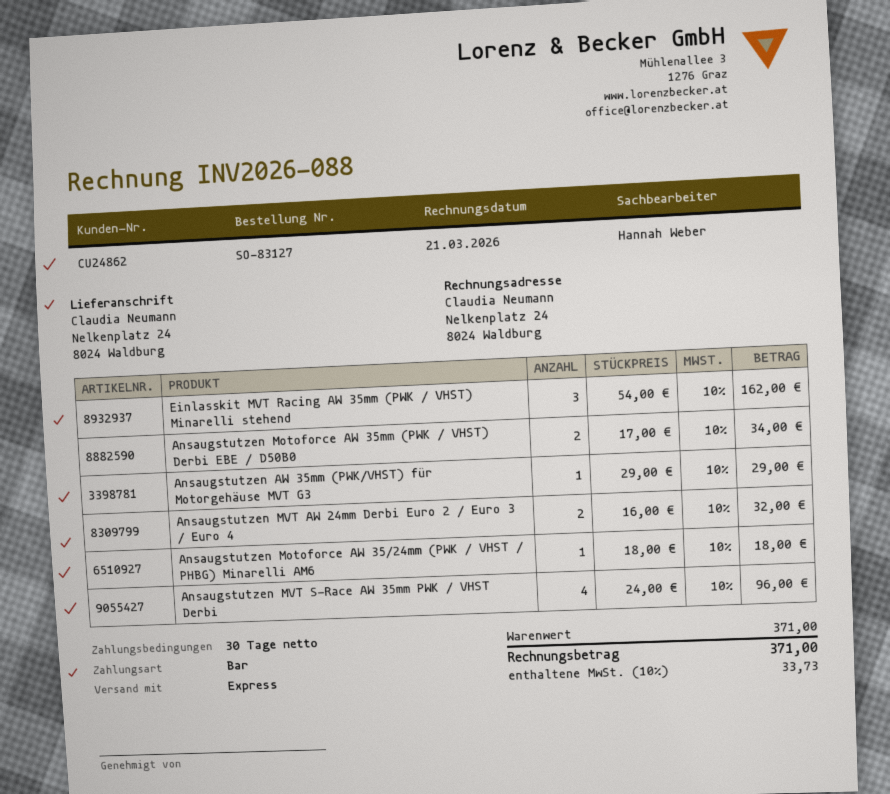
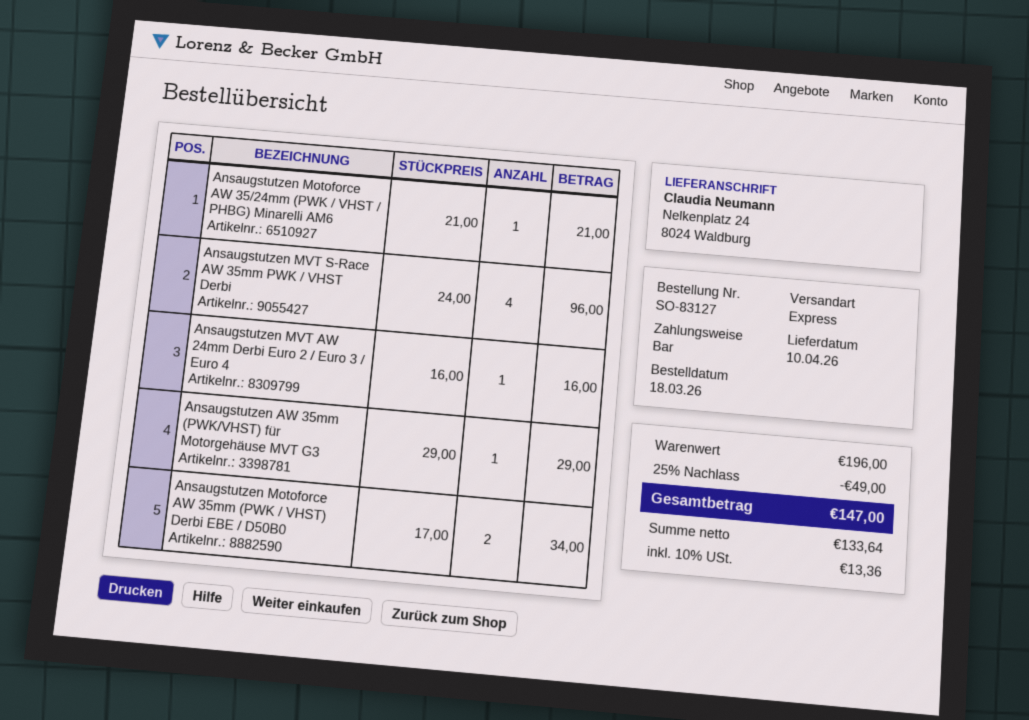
Einlasskit MVT Racing AW 35mm (PWK / VHST) Minarelli stehend: 3 x 54.00 = 162.00 -> none
Ansaugstutzen MVT AW 24mm Derbi Euro 2 / Euro 3 / Euro 4: 2 x 16.00 = 32.00 -> 1 x 16.00 = 16.00
Ansaugstutzen Motoforce AW 35/24mm (PWK / VHST / PHBG) Minarelli AM6: 1 x 18.00 = 18.00 -> 1 x 21.00 = 21.00
subtotal: 371.00 -> 196.00
discount: none -> 25% = 49.00
tax: 10% = 33.73 -> 10% = 13.36
total: 371.00 -> 147.00

